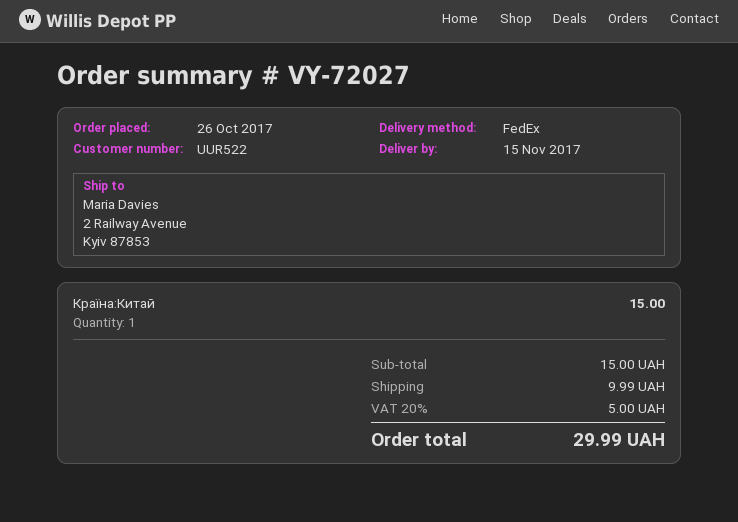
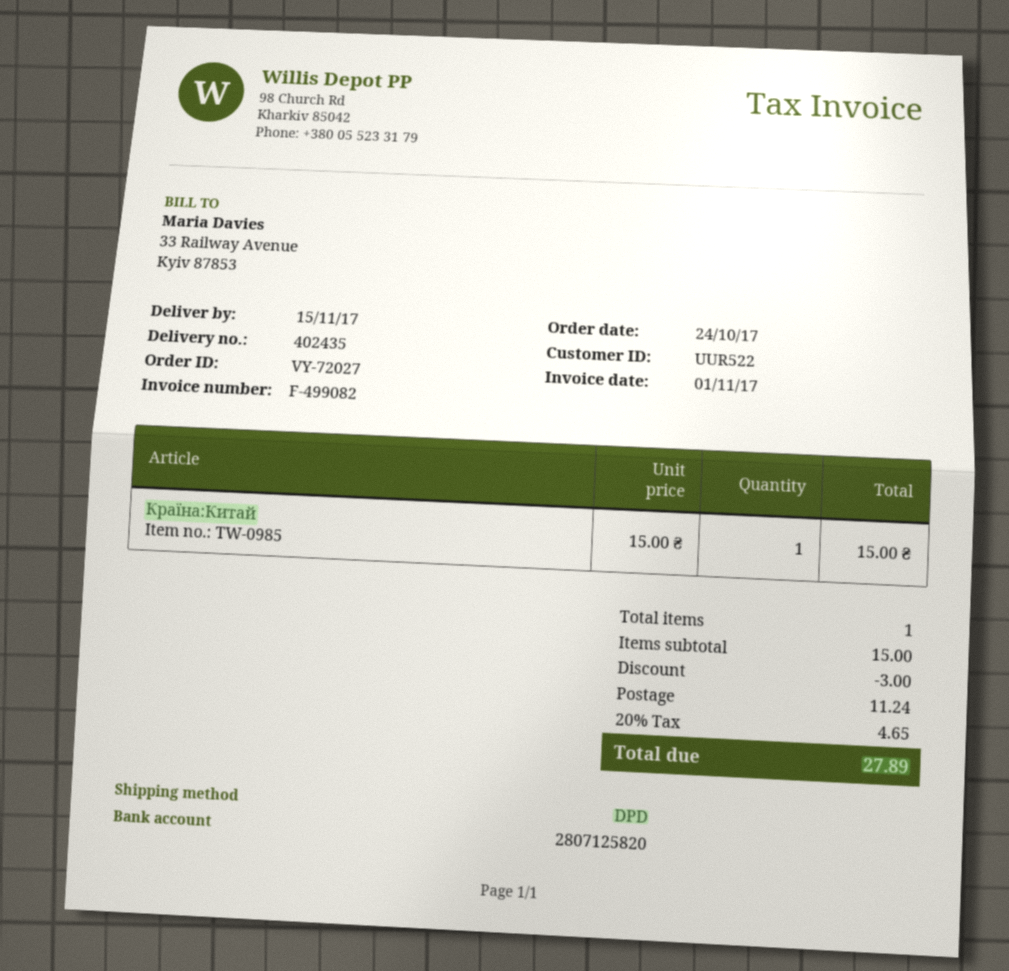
order date: 2017-10-26 -> 2017-10-24
shipping method: FedEx -> DPD
discount: none -> 3.00
shipping: 9.99 -> 11.24
tax: 20% = 5.00 -> 20% = 4.65
total: 29.99 -> 27.89

